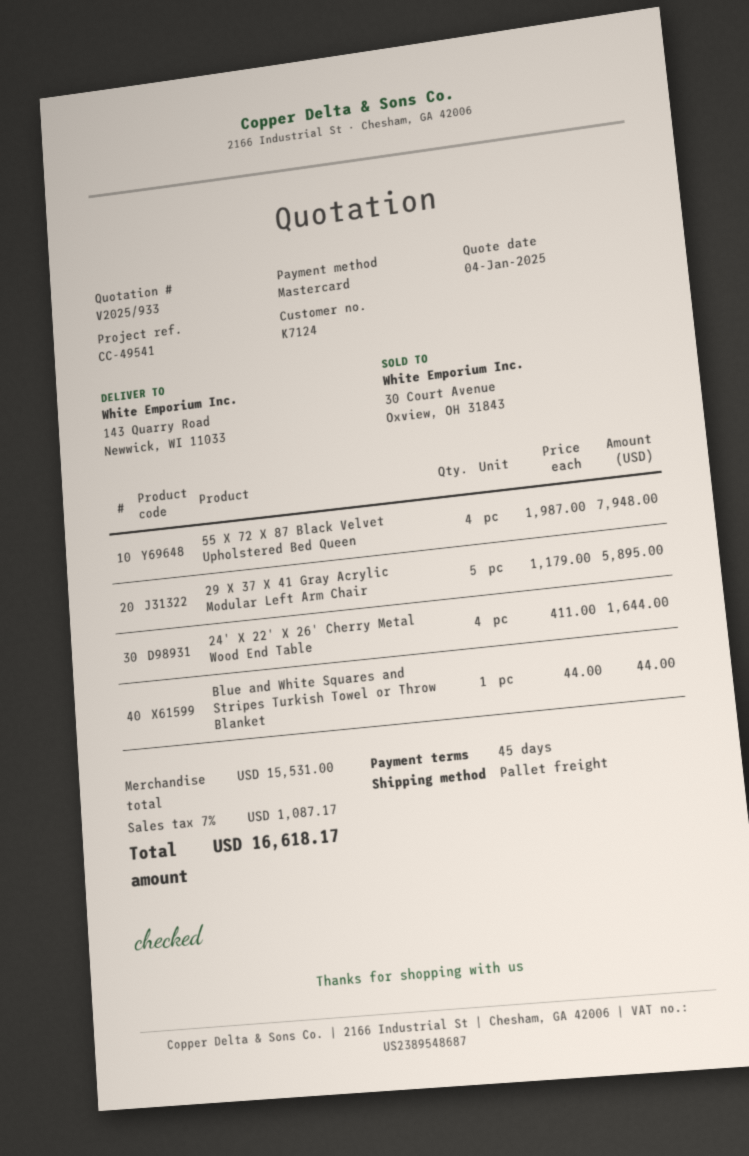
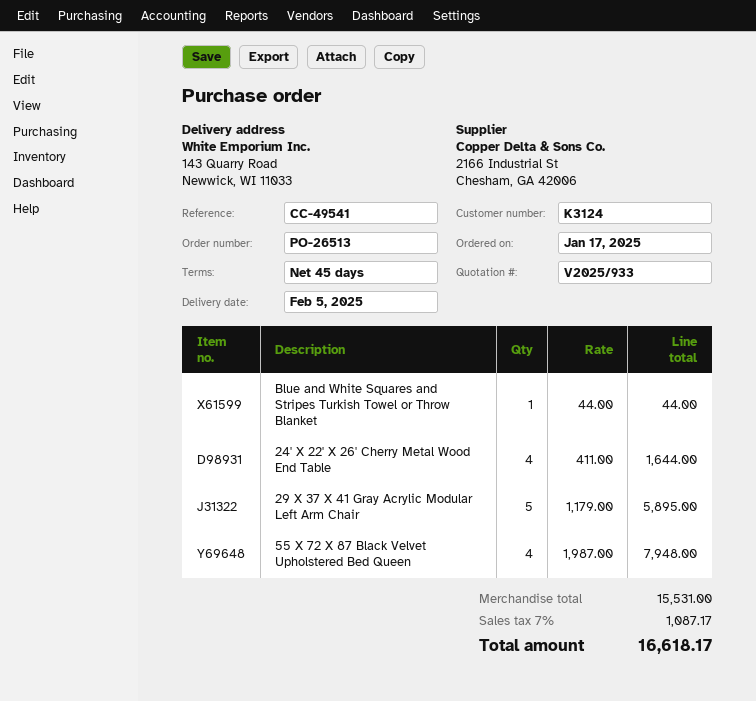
customer number: K7124 -> K3124

